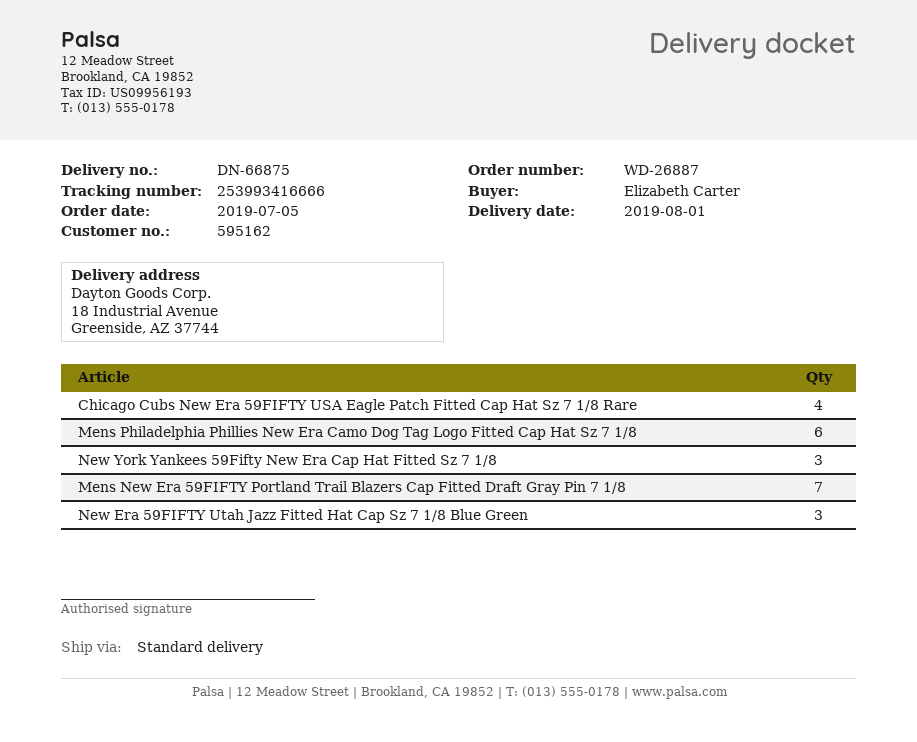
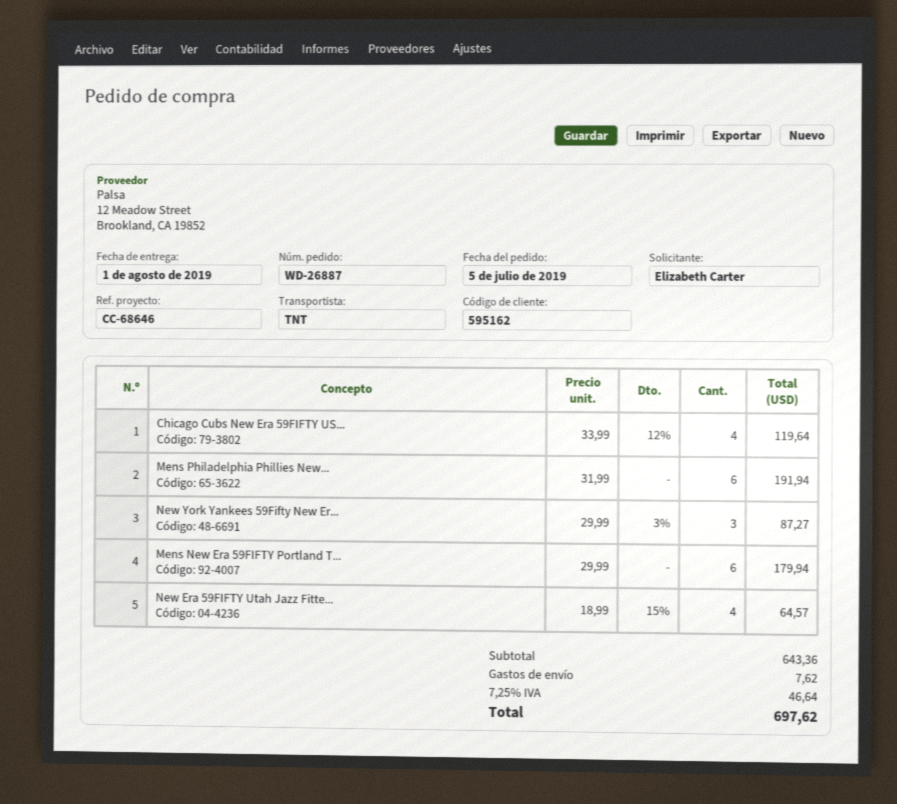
shipping method: standard -> TNT
Mens New Era 59FIFTY Portland Trail Blazers Cap Fitted Draft Gray Pin 7 1/8: 7 -> 6
New Era 59FIFTY Utah Jazz Fitted Hat Cap Sz 7 1/8 Blue Green: 3 -> 4

